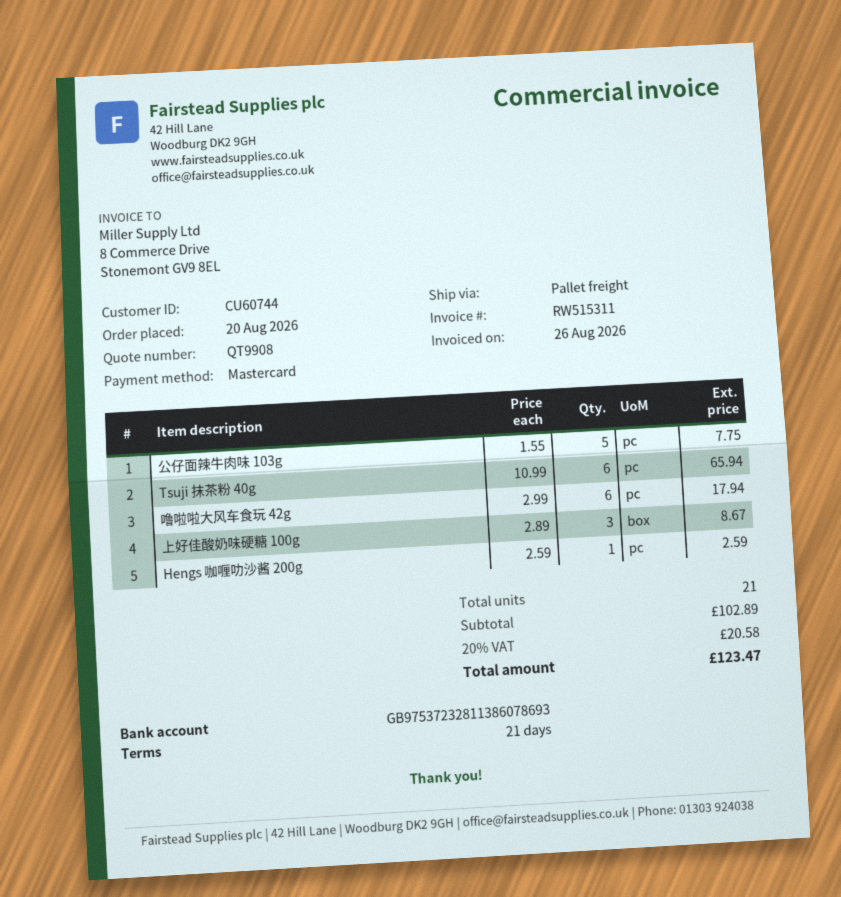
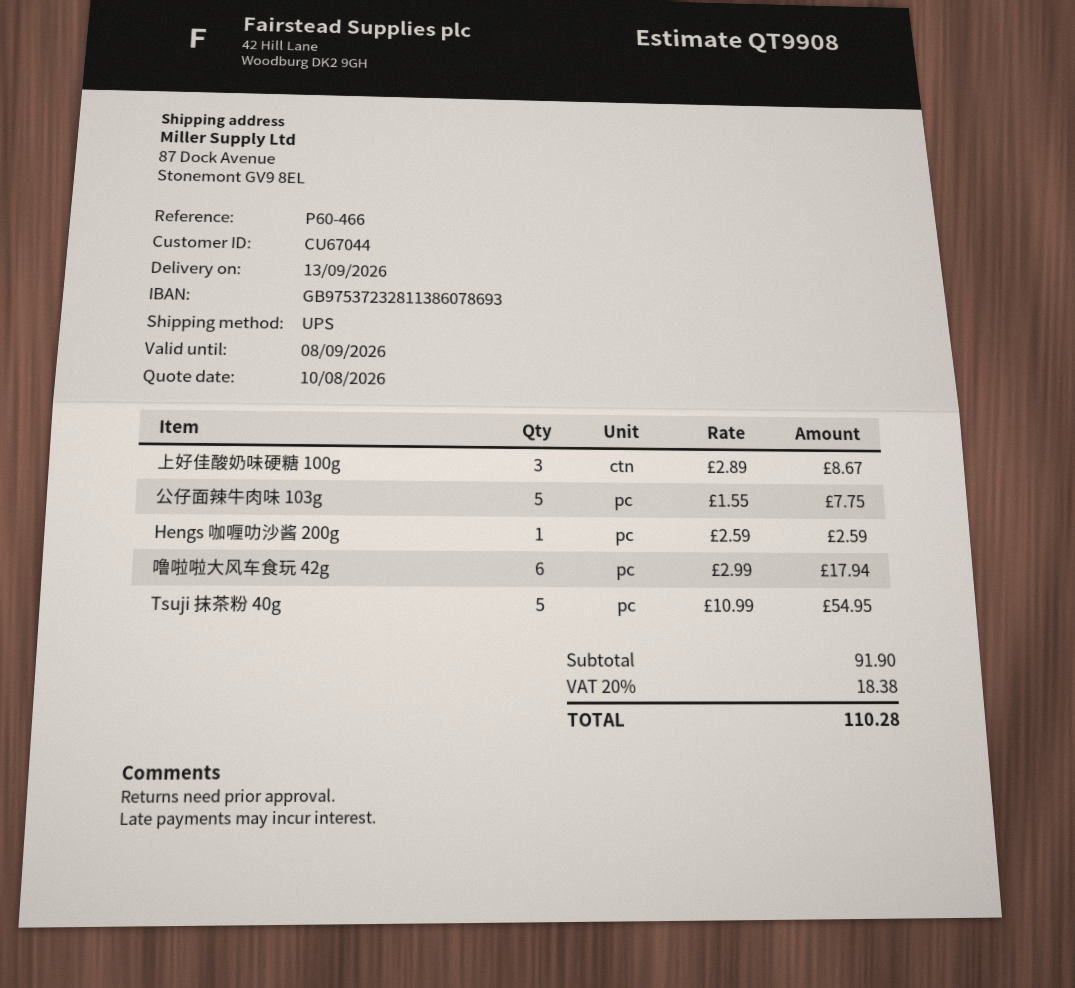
customer number: CU60744 -> CU67044
shipping method: pallet freight -> UPS
Tsuji 抹茶粉 40g: 6 x 10.99 = 65.94 -> 5 x 10.99 = 54.95
subtotal: 102.89 -> 91.90
tax: 20% = 20.58 -> 20% = 18.38
total: 123.47 -> 110.28

